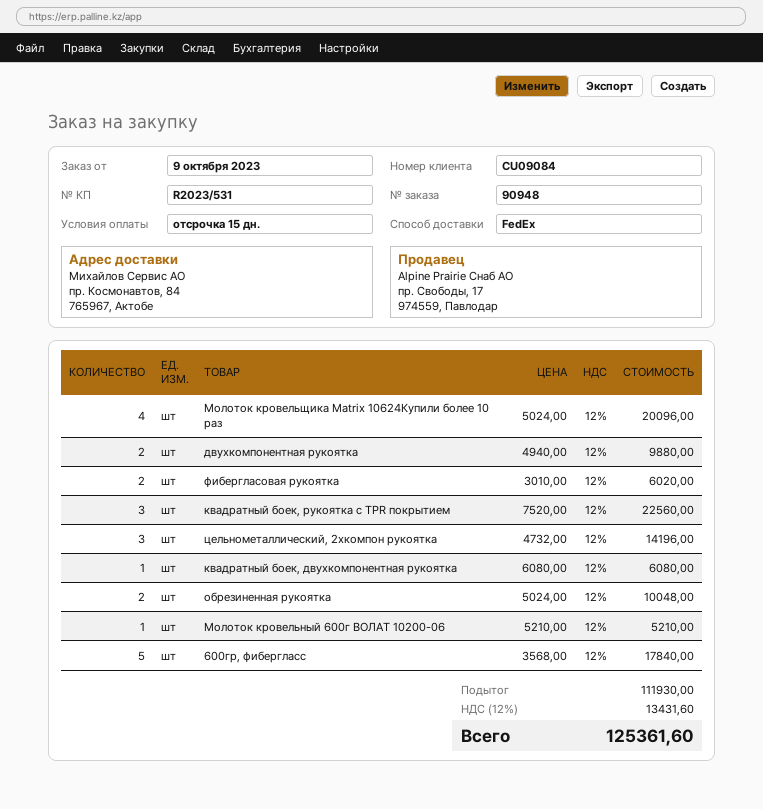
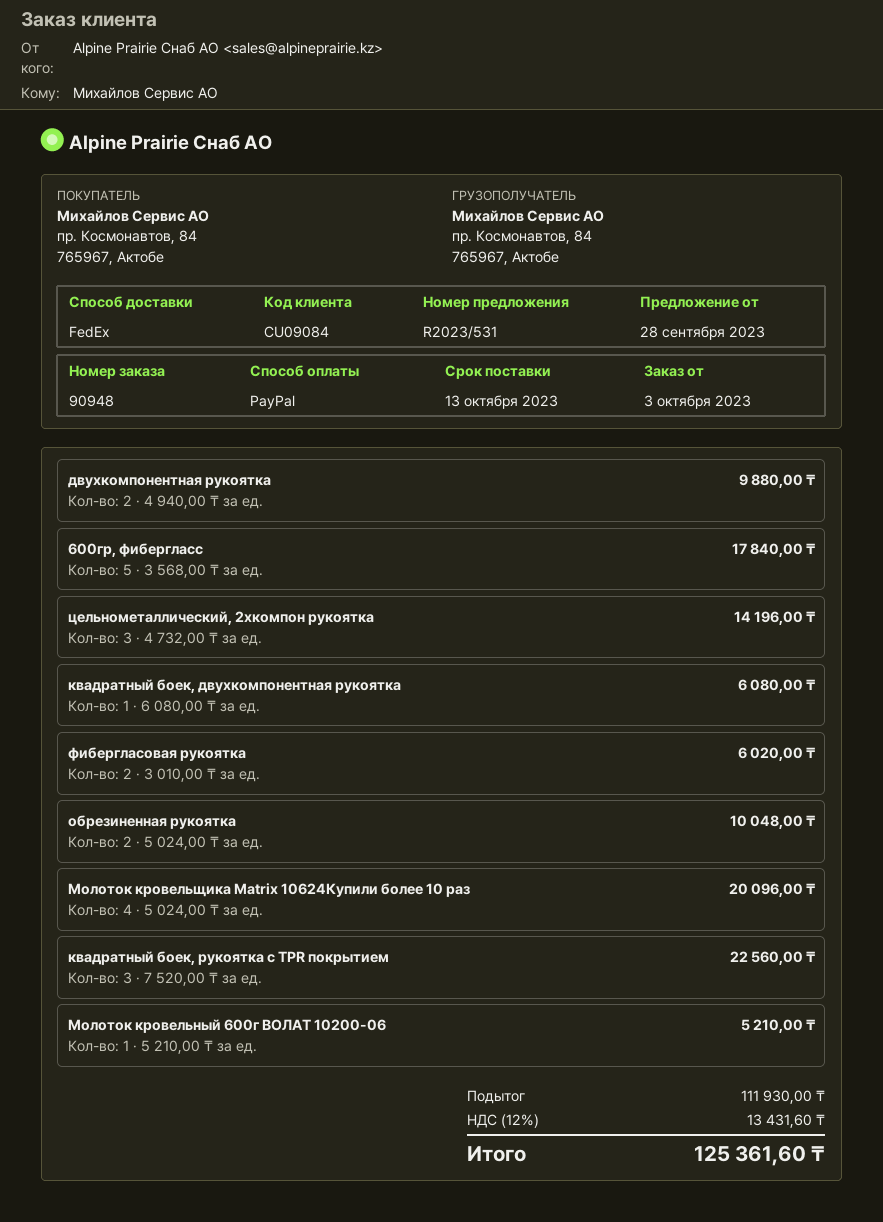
order date: 2023-10-09 -> 2023-10-03

